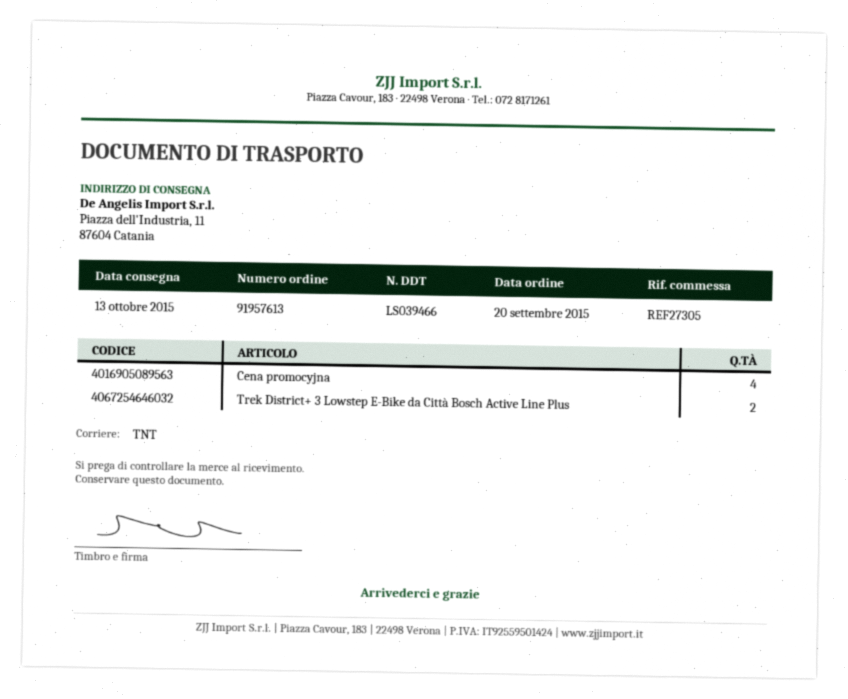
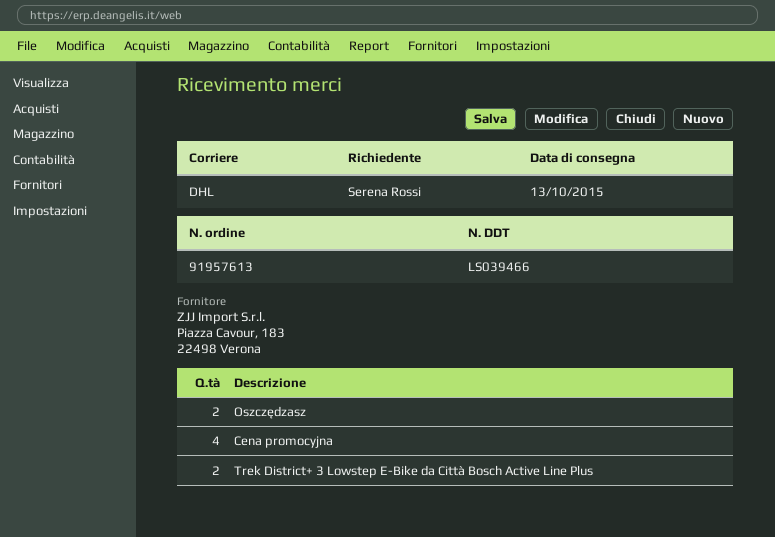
shipping method: TNT -> DHL
Oszczędzasz: none -> 2

